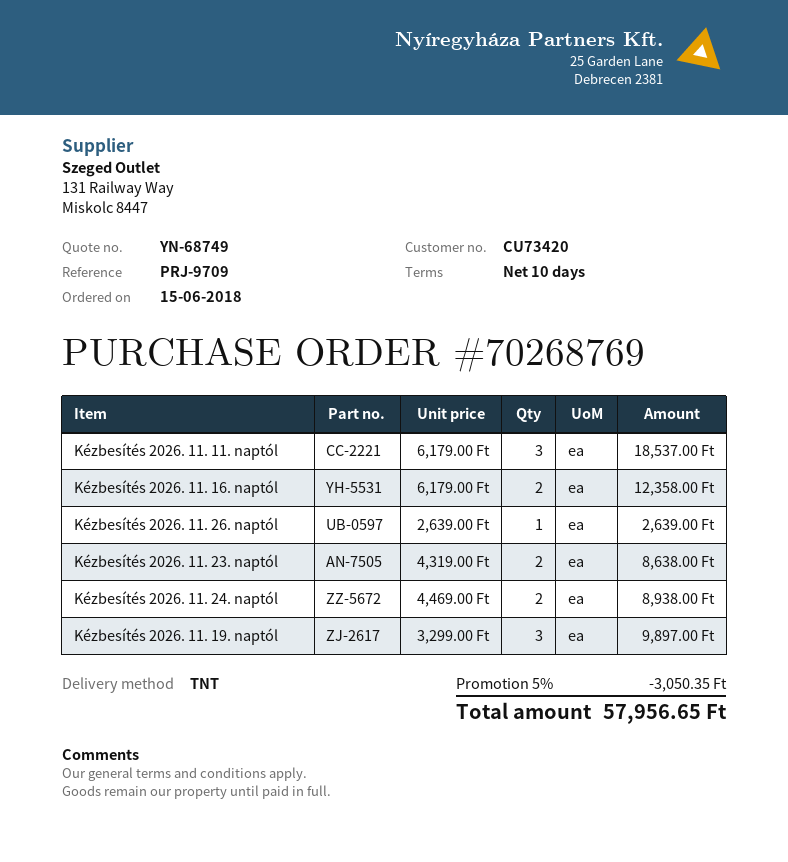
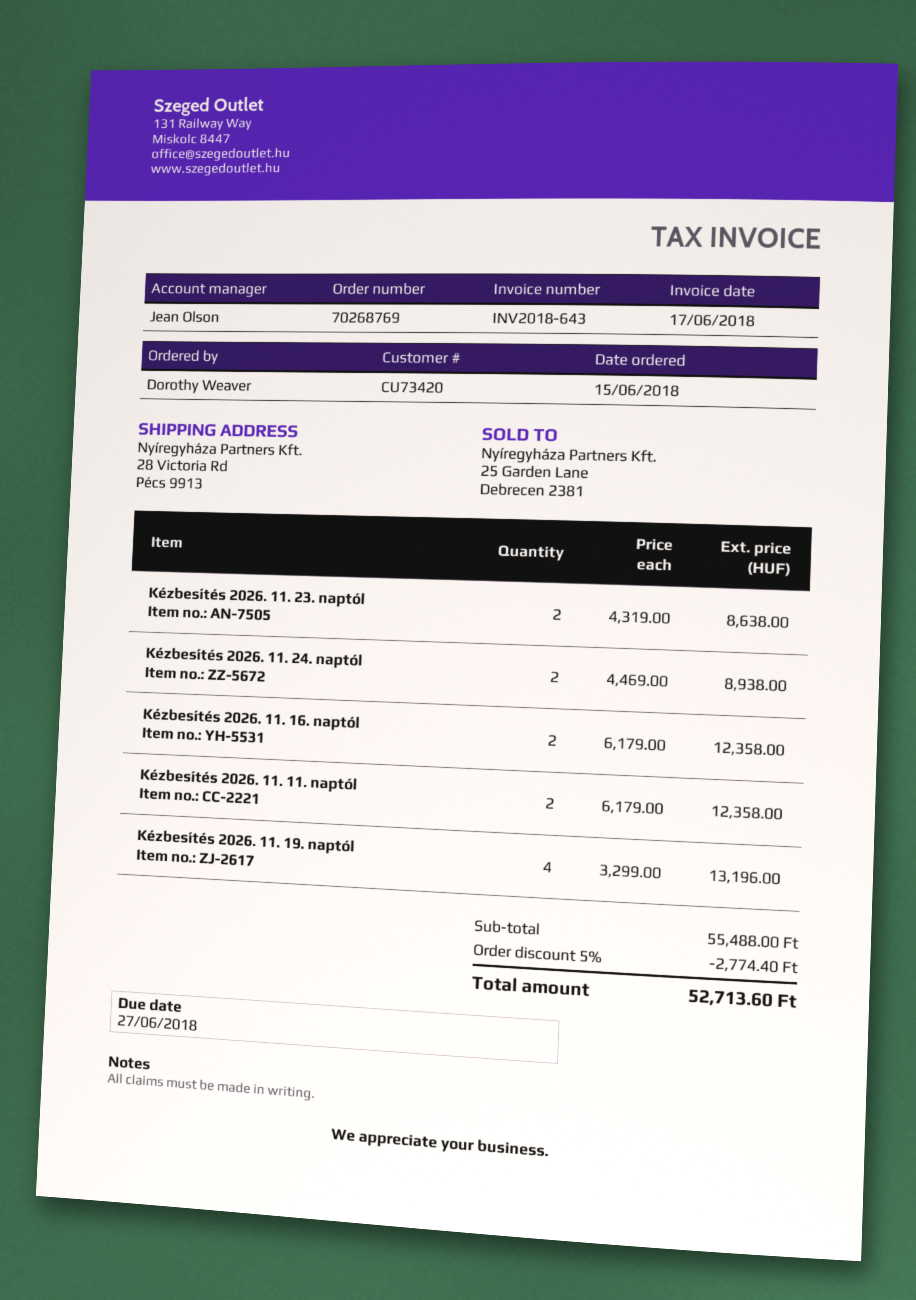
Kézbesítés 2026. 11. 11. naptól: 3 x 6179.00 = 18537.00 -> 2 x 6179.00 = 12358.00
Kézbesítés 2026. 11. 26. naptól: 1 x 2639.00 = 2639.00 -> none
Kézbesítés 2026. 11. 19. naptól: 3 x 3299.00 = 9897.00 -> 4 x 3299.00 = 13196.00
discount: 5% = 3050.35 -> 5% = 2774.40
total: 57956.65 -> 52713.60

